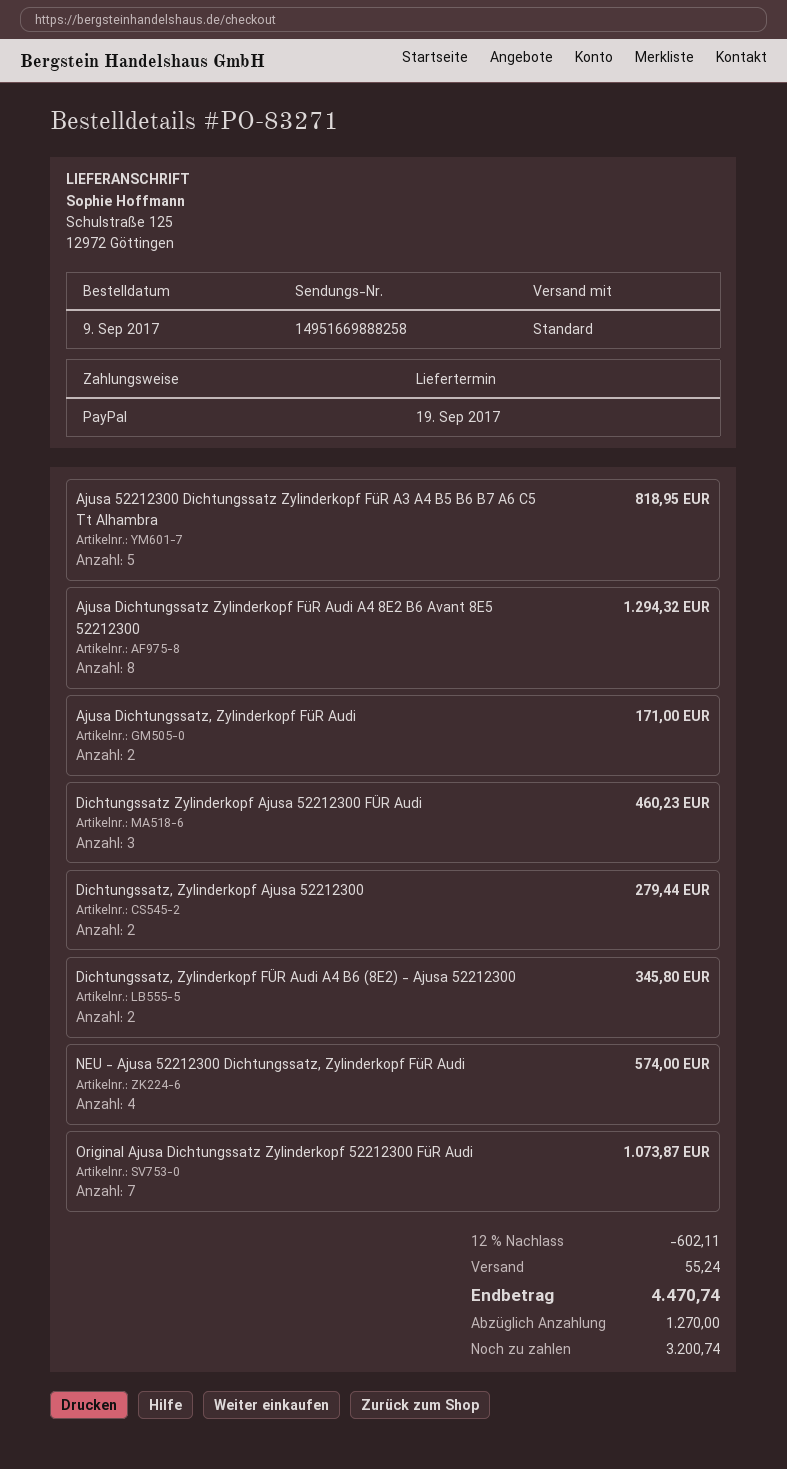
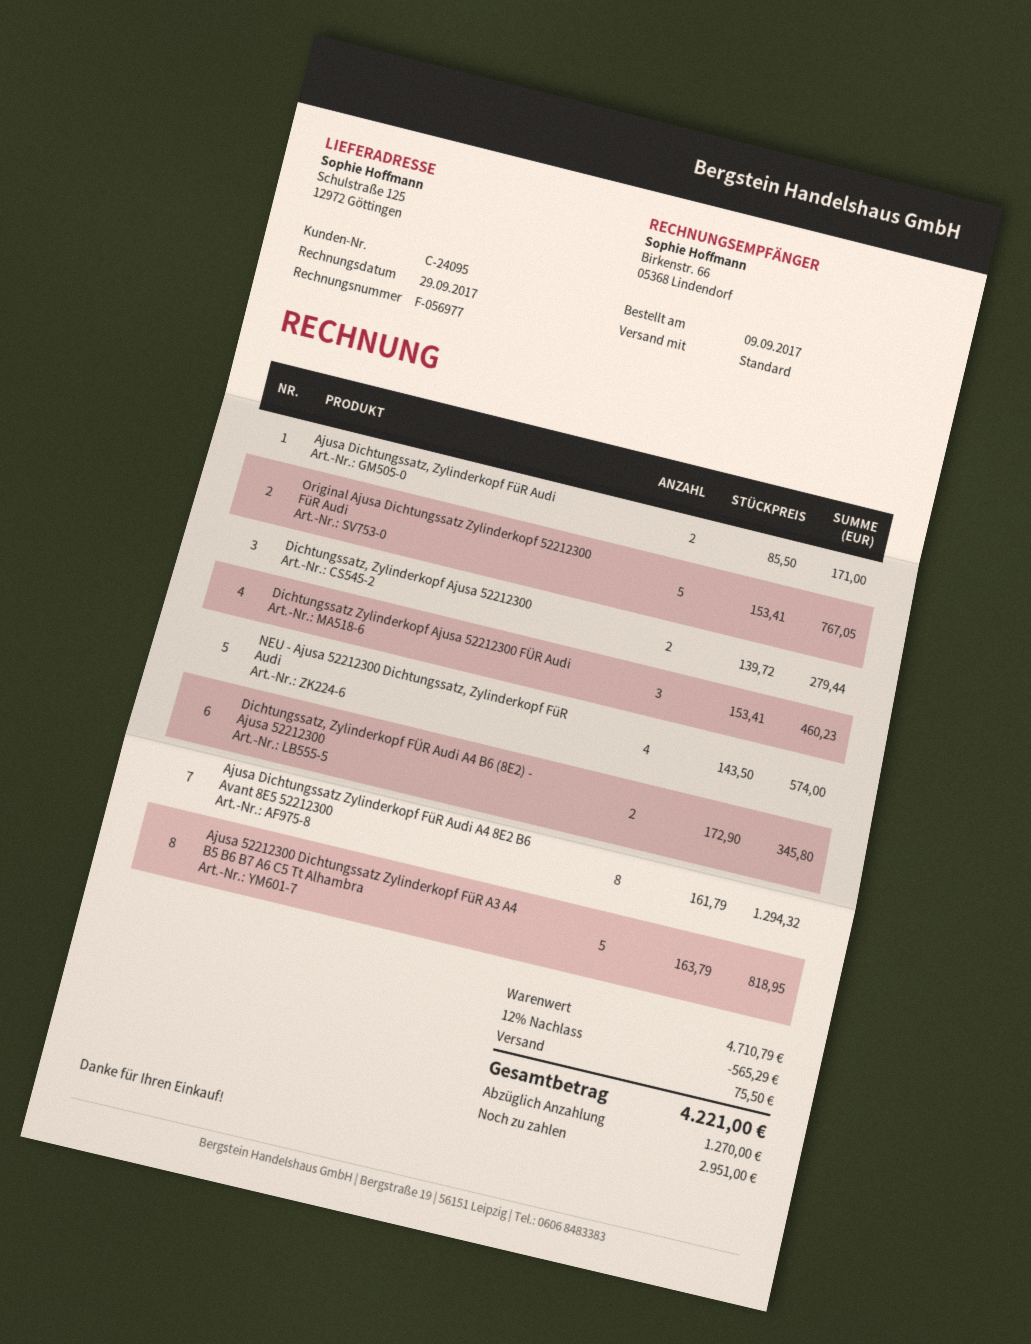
Original Ajusa Dichtungssatz Zylinderkopf 52212300 FüR Audi: 7 for 1073.87 -> 5 for 767.05
discount: 12% = 602.11 -> 12% = 565.29
shipping: 55.24 -> 75.50
total: 4470.74 -> 4221.00
balance: 3200.74 -> 2951.00

